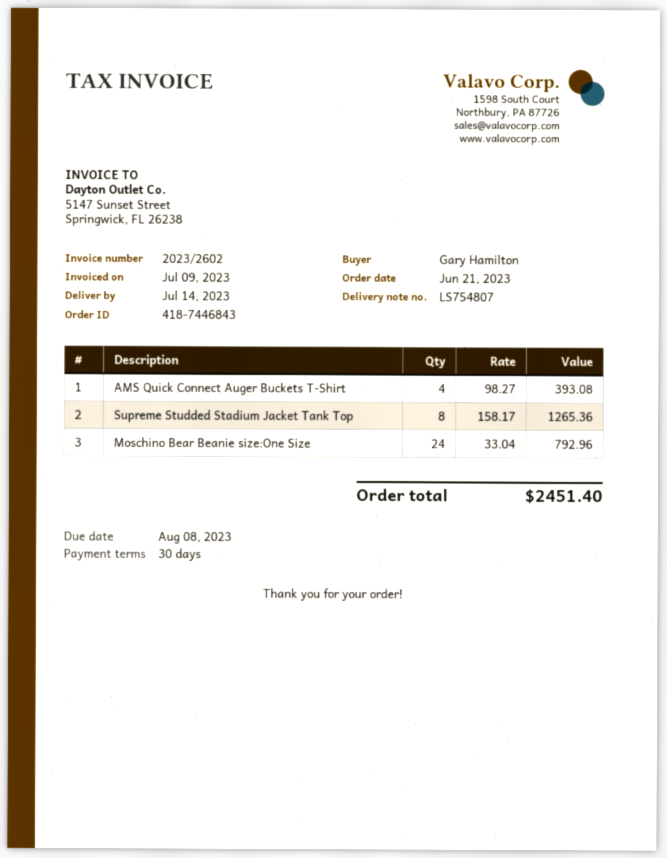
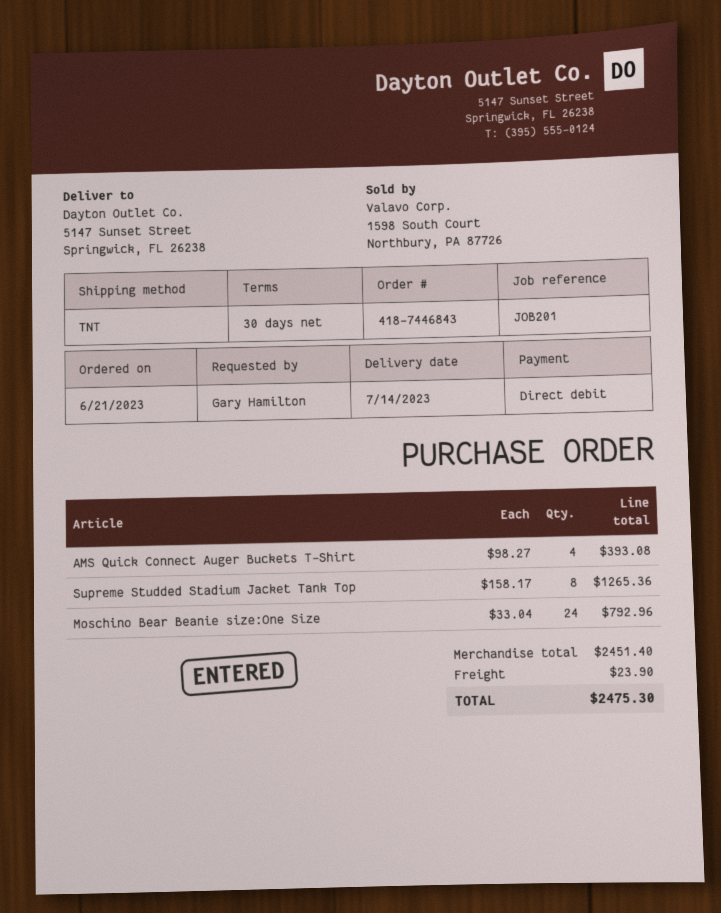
shipping: none -> 23.90
total: 2451.40 -> 2475.30

